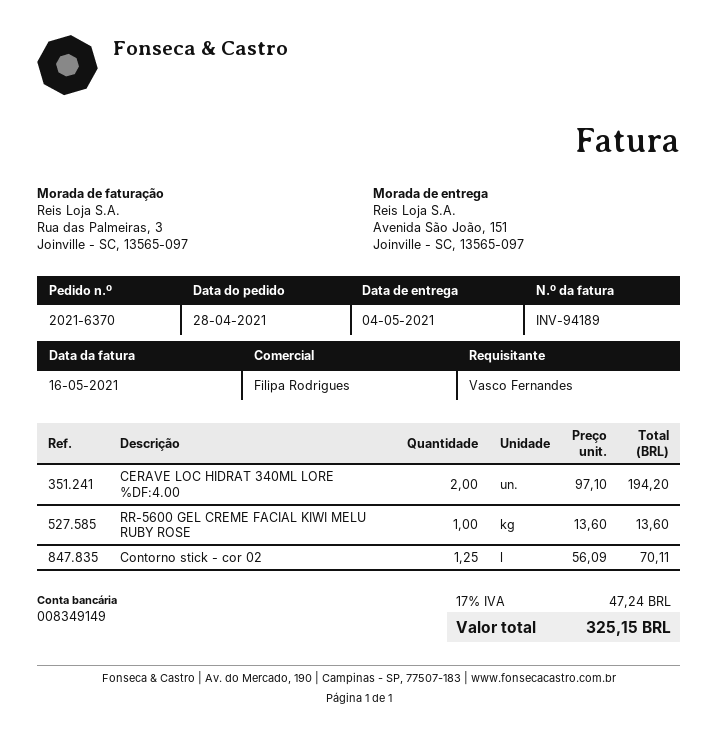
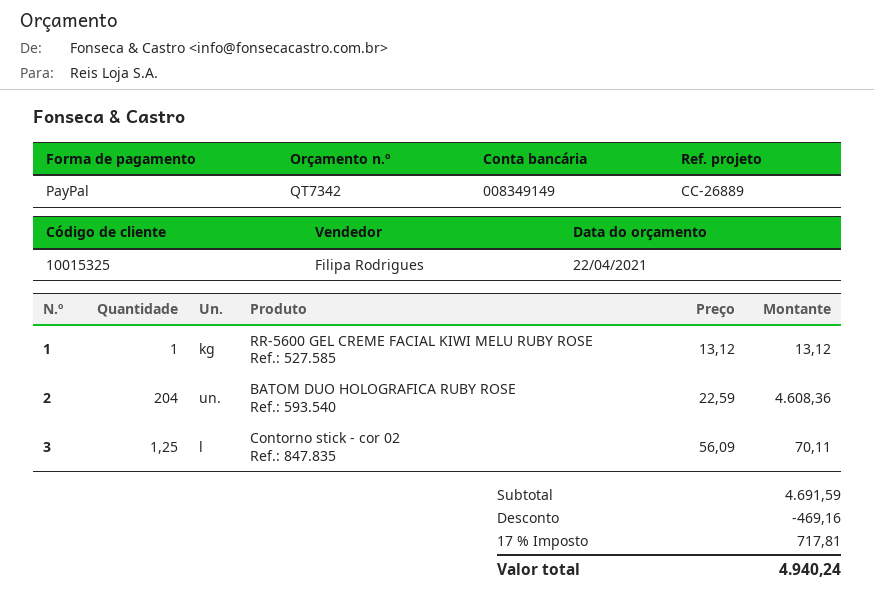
CERAVE LOC HIDRAT 340ML LORE %DF:4.00: 2 x 97.10 = 194.20 -> none
RR-5600 GEL CREME FACIAL KIWI MELU RUBY ROSE: 1 x 13.60 = 13.60 -> 1 x 13.12 = 13.12
BATOM DUO HOLOGRAFICA RUBY ROSE: none -> 204 x 22.59 = 4608.36
discount: none -> 469.16
tax: 17% = 47.24 -> 17% = 717.81
total: 325.15 -> 4940.24

